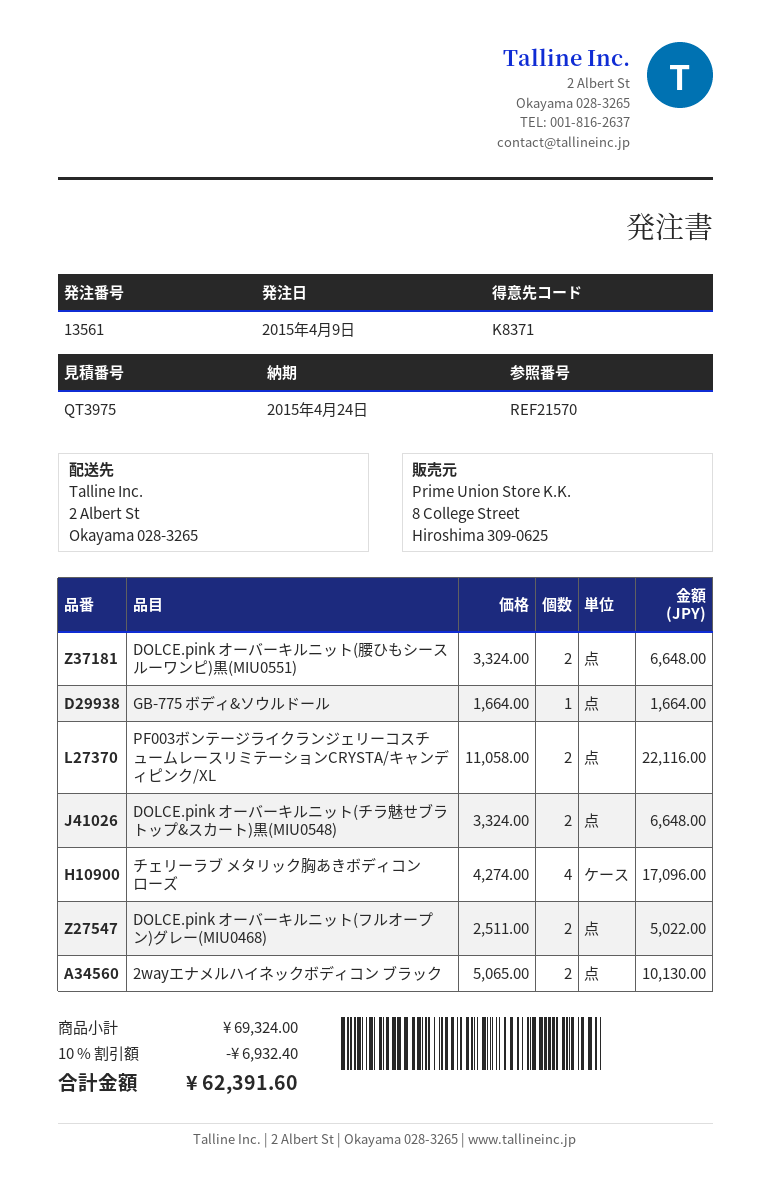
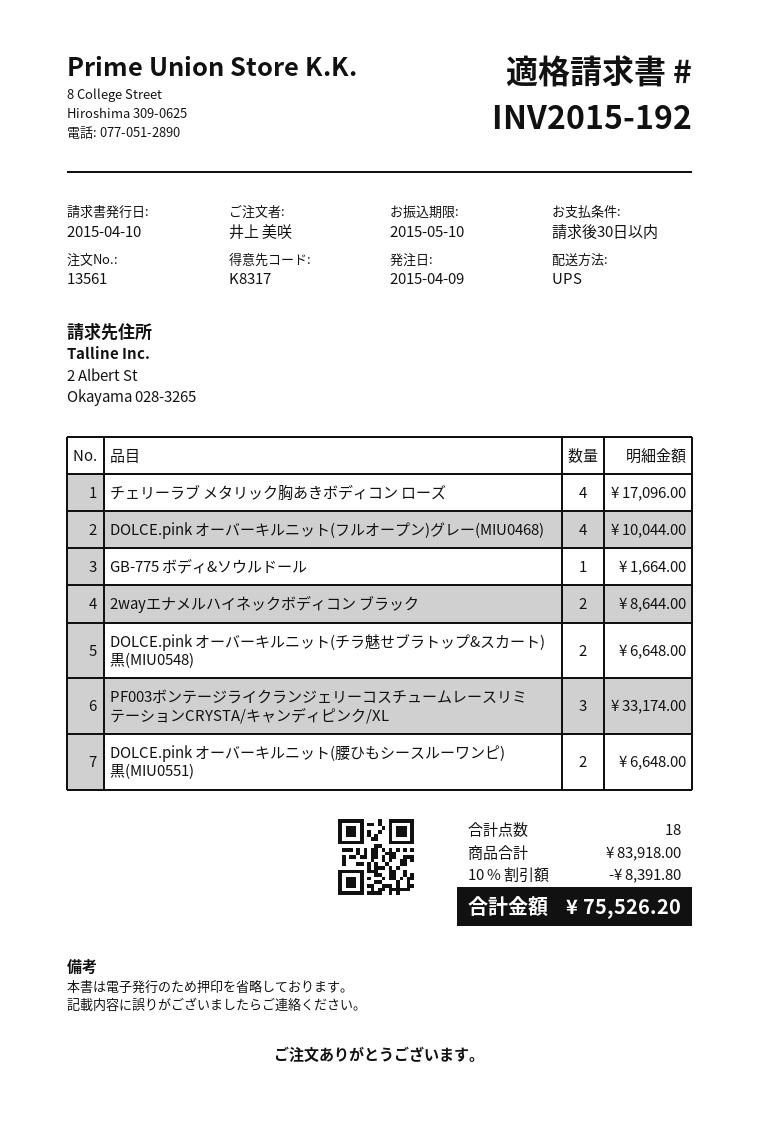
customer number: K8371 -> K8317
PF003ボンテージライクランジェリーコスチュームレースリミテーションCRYSTA/キャンディピンク/XL: 2 for 22116.00 -> 3 for 33174.00
DOLCE.pink オーバーキルニット(フルオープン)グレー(MIU0468): 2 for 5022.00 -> 4 for 10044.00
2wayエナメルハイネックボディコン ブラック: 2 for 10130.00 -> 2 for 8644.00
subtotal: 69324.00 -> 83918.00
discount: 10% = 6932.40 -> 10% = 8391.80
total: 62391.60 -> 75526.20

